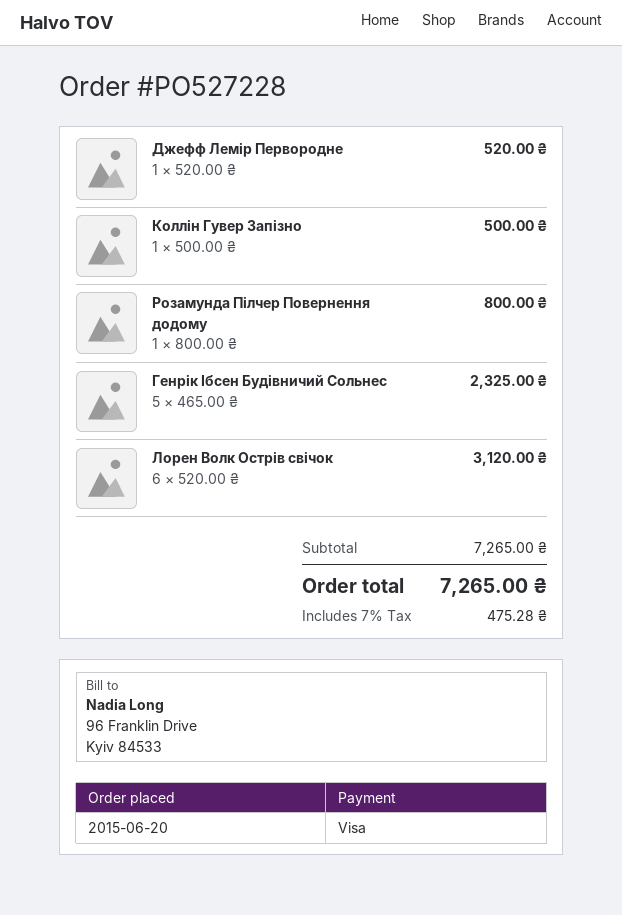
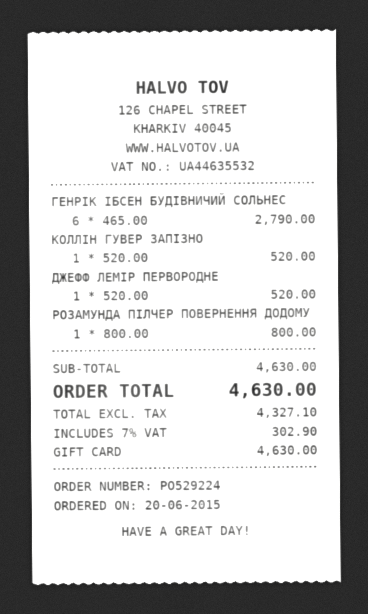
order number: PO527228 -> PO529224
payment method: Visa -> gift card
Коллін Гувер Запізно: 1 x 500.00 = 500.00 -> 1 x 520.00 = 520.00
Генрік Ібсен Будівничий Сольнес: 5 x 465.00 = 2325.00 -> 6 x 465.00 = 2790.00
Лорен Волк Острів свічок: 6 x 520.00 = 3120.00 -> none
subtotal: 7265.00 -> 4630.00
tax: 7% = 475.28 -> 7% = 302.90
total: 7265.00 -> 4630.00

